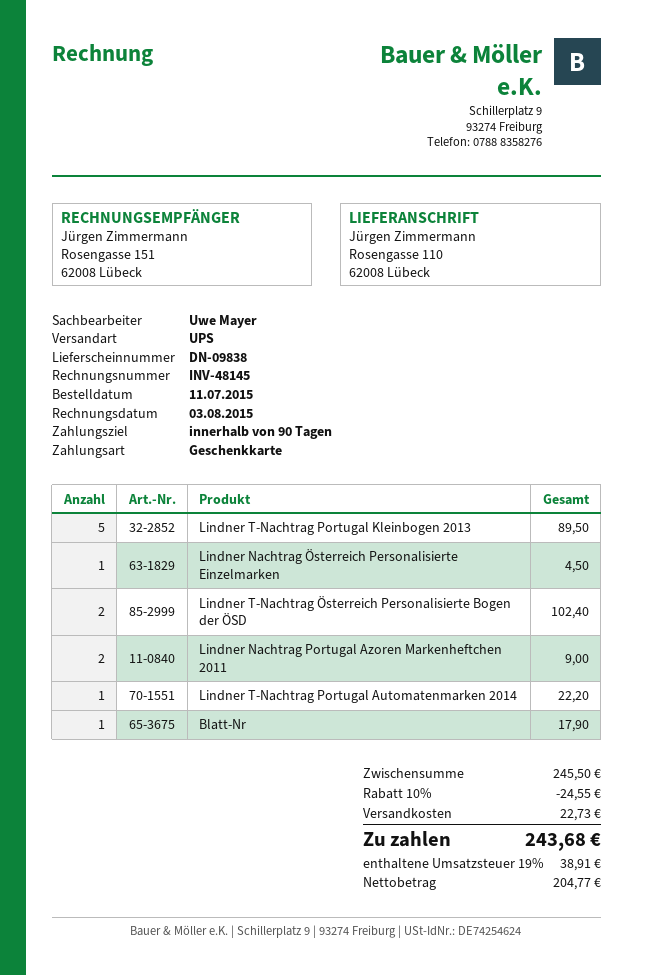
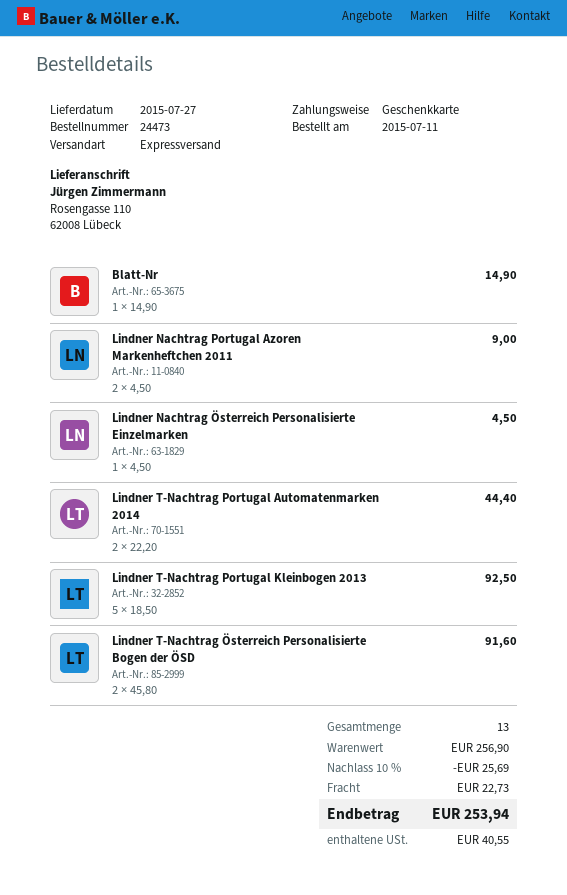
shipping method: UPS -> express
Lindner T-Nachtrag Portugal Kleinbogen 2013: 5 for 89.50 -> 5 for 92.50
Lindner T-Nachtrag Österreich Personalisierte Bogen der ÖSD: 2 for 102.40 -> 2 for 91.60
Lindner T-Nachtrag Portugal Automatenmarken 2014: 1 for 22.20 -> 2 for 44.40
Blatt-Nr: 1 for 17.90 -> 1 for 14.90
subtotal: 245.50 -> 256.90
discount: 10% = 24.55 -> 10% = 25.69
tax: 38.91 -> 40.55
total: 243.68 -> 253.94

